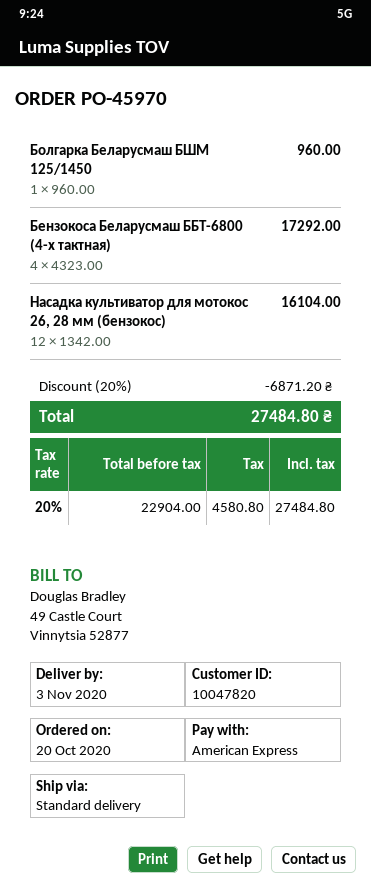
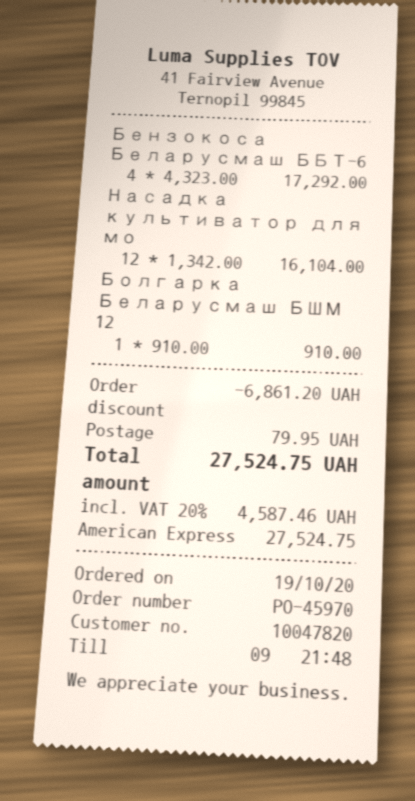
order date: 2020-10-20 -> 2020-10-19
Болгарка Беларусмаш БШМ 125/1450: 1 x 960.00 = 960.00 -> 1 x 910.00 = 910.00
discount: 6871.20 -> 6861.20
shipping: none -> 79.95
tax: 20% = 4580.80 -> 20% = 4587.46
total: 27484.80 -> 27524.75

